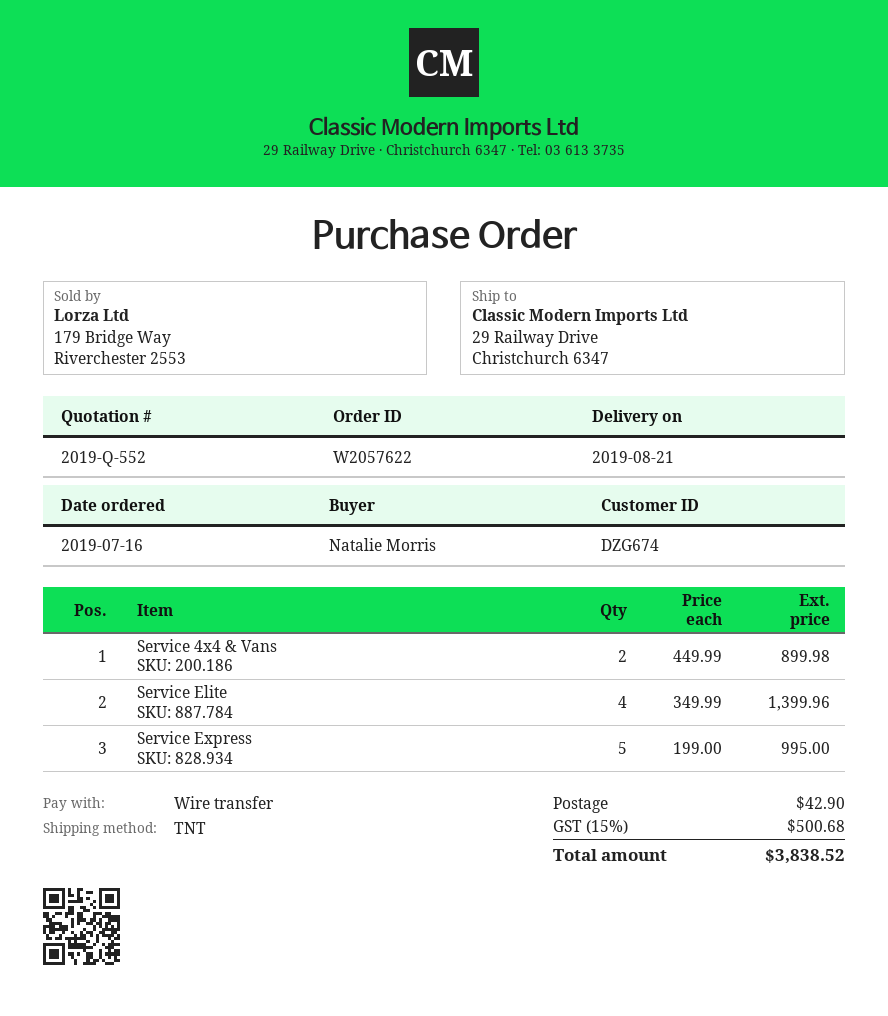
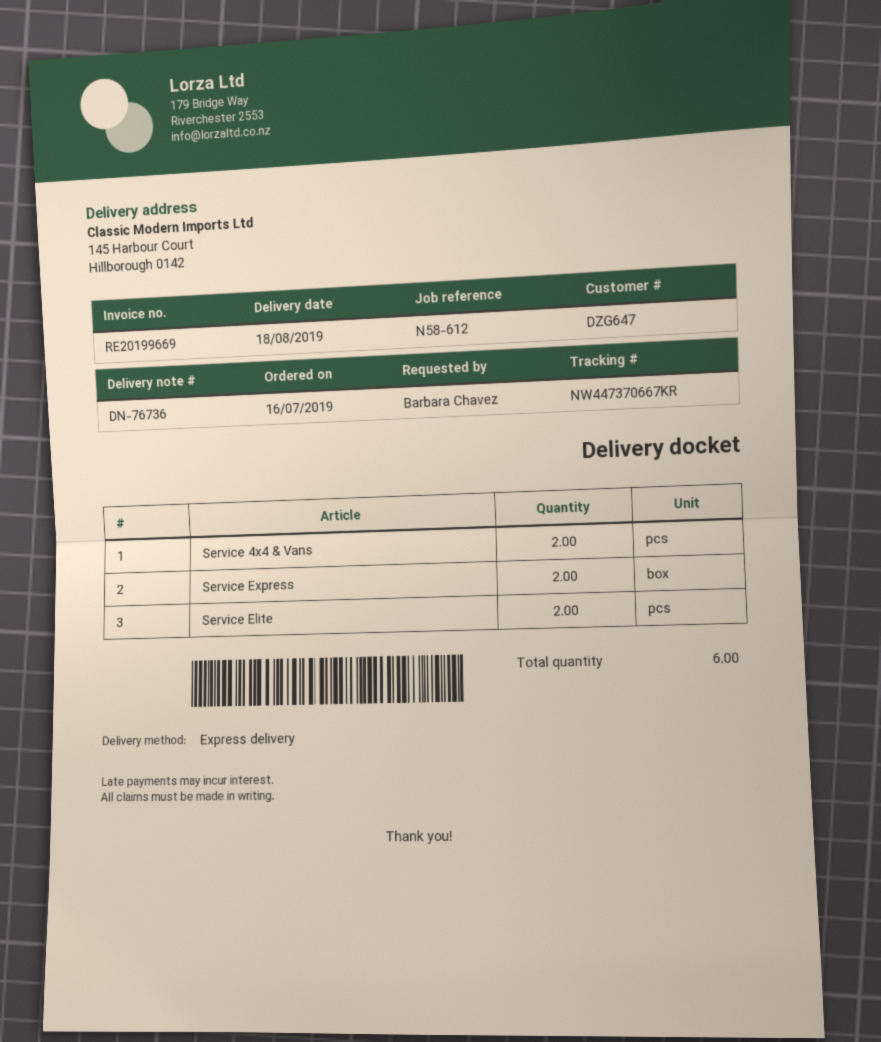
delivery date: 2019-08-21 -> 2019-08-18
customer number: DZG674 -> DZG647
ordered by: Natalie Morris -> Barbara Chavez
shipping method: TNT -> express
ship to: 29 Railway Drive, Christchurch 6347 -> 145 Harbour Court, Hillborough 0142
Service Elite: 4 -> 2
Service Express: 5 -> 2

